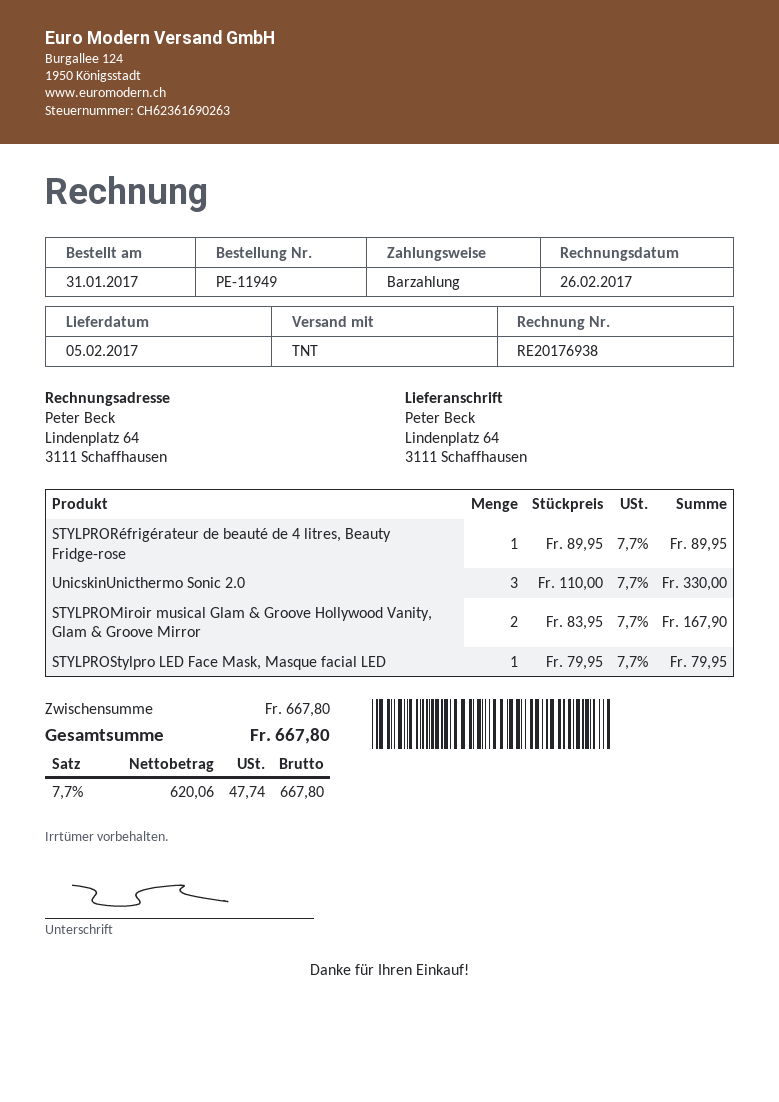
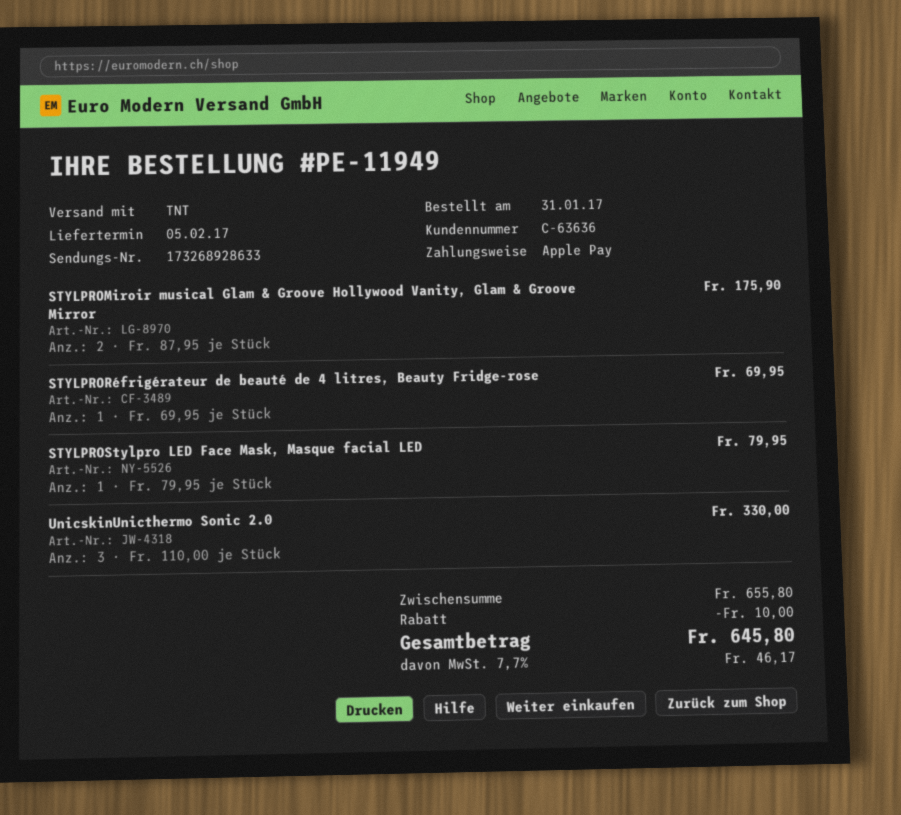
payment method: cash -> Apple Pay
STYLPRORéfrigérateur de beauté de 4 litres, Beauty Fridge-rose: 1 x 89.95 = 89.95 -> 1 x 69.95 = 69.95
STYLPROMiroir musical Glam & Groove Hollywood Vanity, Glam & Groove Mirror: 2 x 83.95 = 167.90 -> 2 x 87.95 = 175.90
subtotal: 667.80 -> 655.80
discount: none -> 10.00
tax: 7.7% = 47.74 -> 7.7% = 46.17
total: 667.80 -> 645.80

